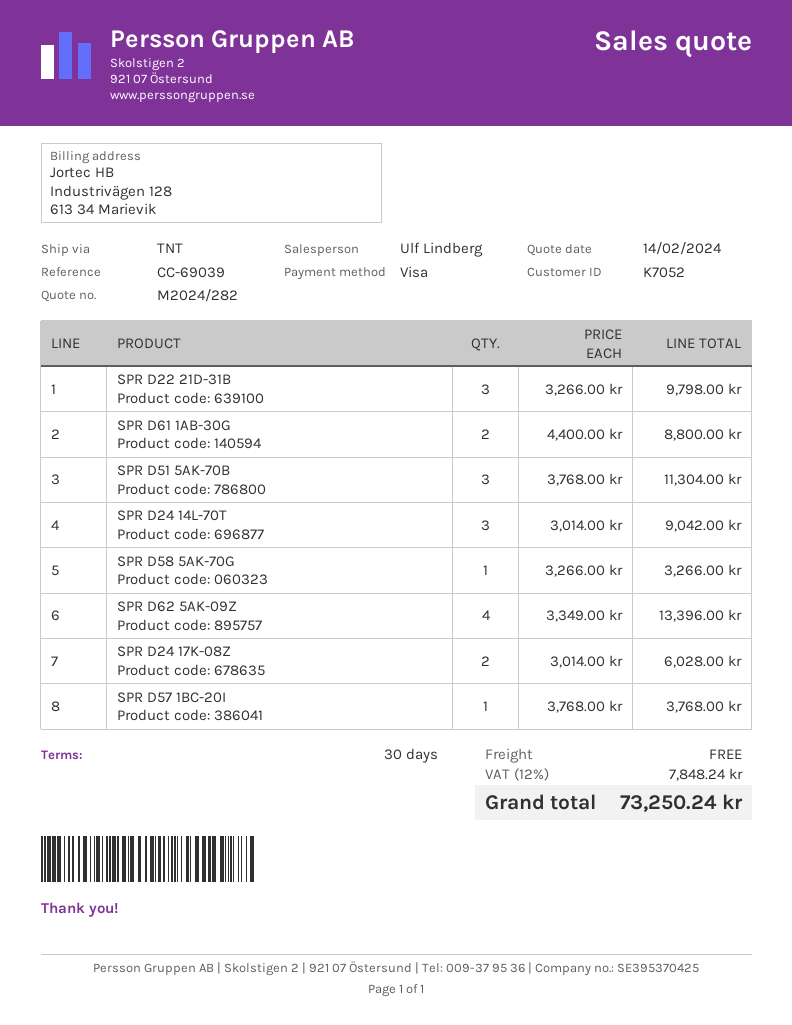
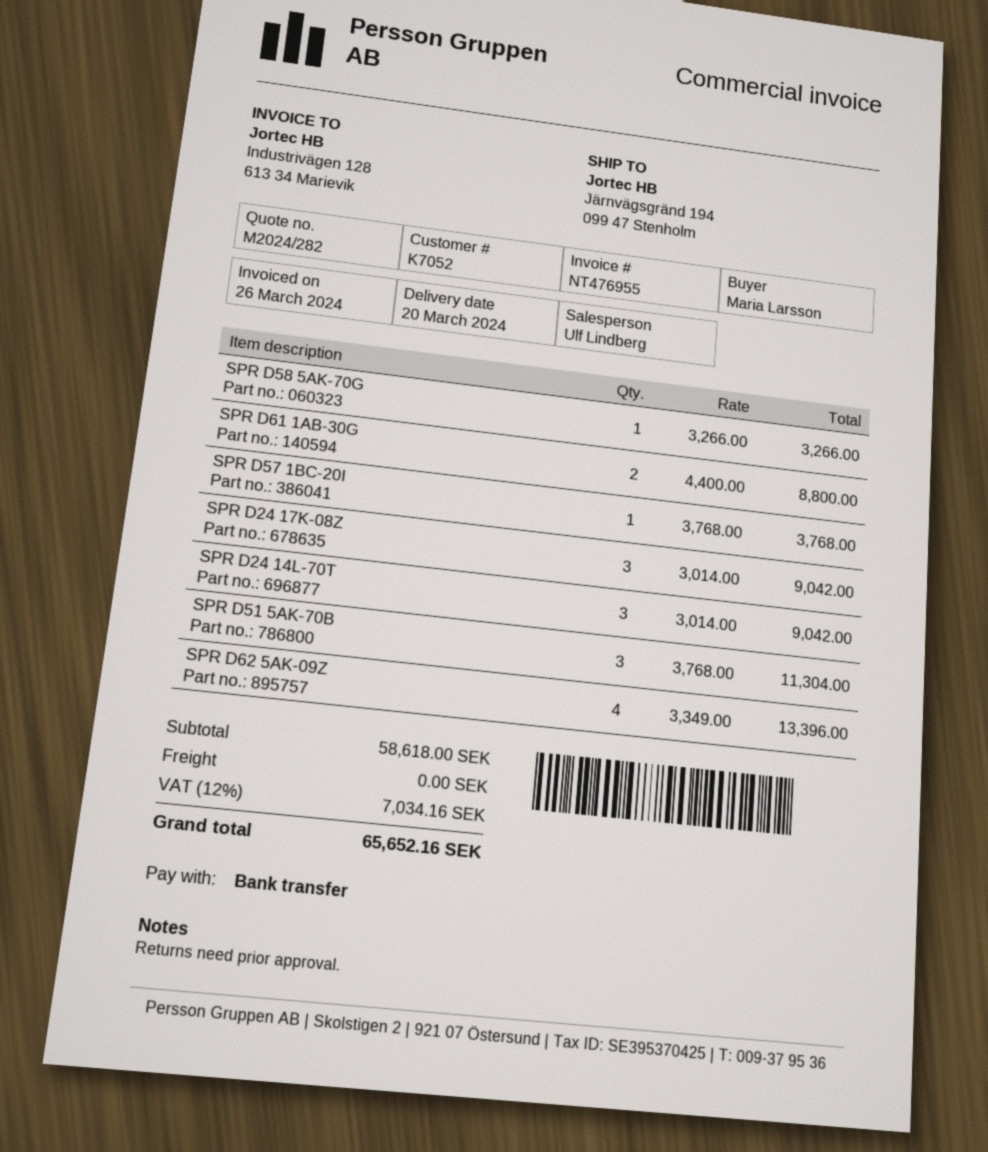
payment method: Visa -> bank transfer
SPR D22 21D-31B: 3 x 3266.00 = 9798.00 -> none
SPR D24 17K-08Z: 2 x 3014.00 = 6028.00 -> 3 x 3014.00 = 9042.00
tax: 12% = 7848.24 -> 12% = 7034.16
total: 73250.24 -> 65652.16

